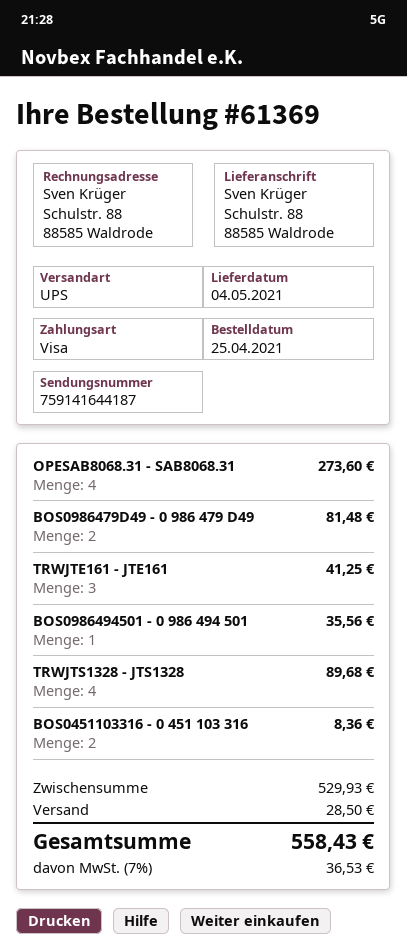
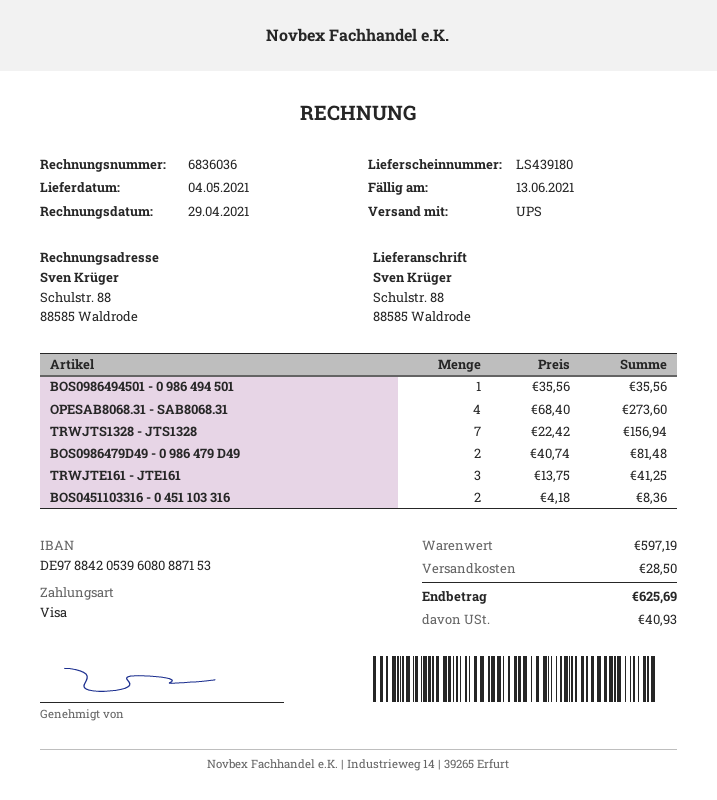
TRWJTS1328 - JTS1328: 4 for 89.68 -> 7 for 156.94
subtotal: 529.93 -> 597.19
tax: 36.53 -> 40.93
total: 558.43 -> 625.69

